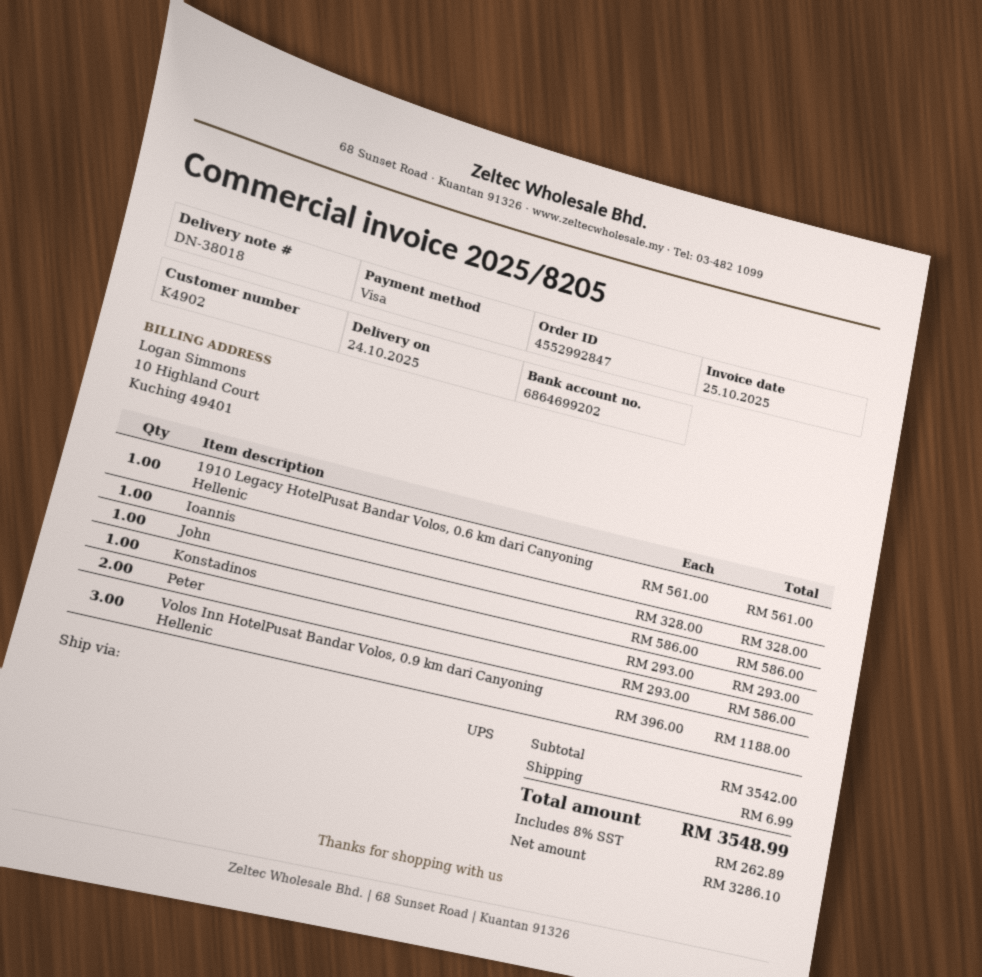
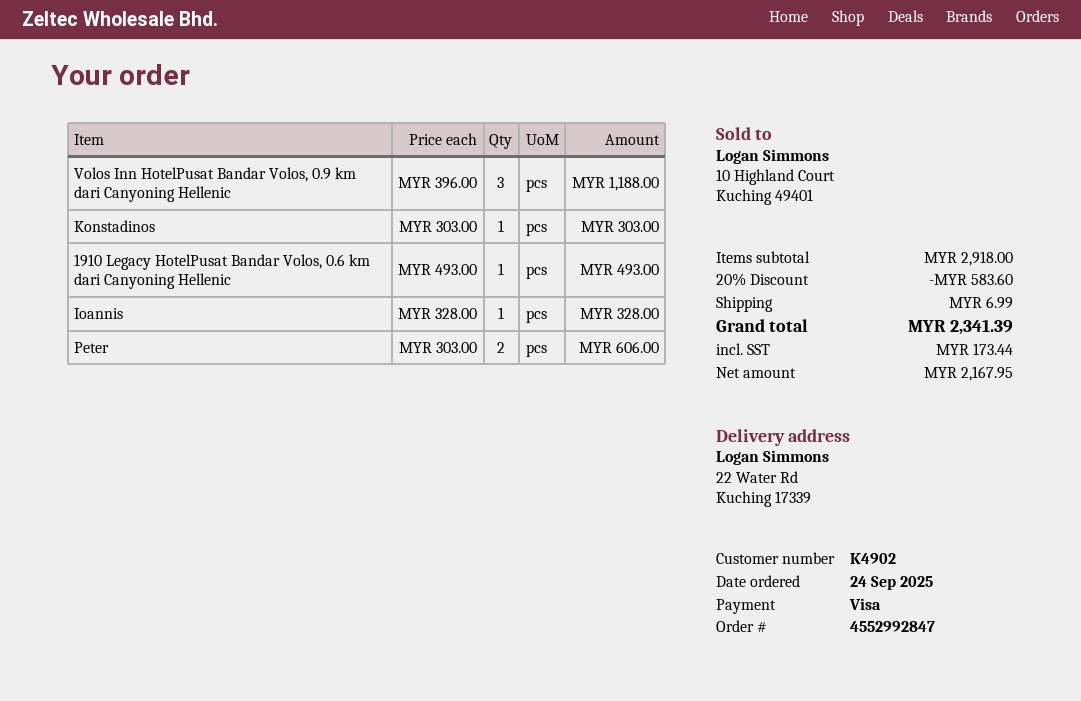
1910 Legacy HotelPusat Bandar Volos, 0.6 km dari Canyoning Hellenic: 1 x 561.00 = 561.00 -> 1 x 493.00 = 493.00
John: 1 x 586.00 = 586.00 -> none
Konstadinos: 1 x 293.00 = 293.00 -> 1 x 303.00 = 303.00
Peter: 2 x 293.00 = 586.00 -> 2 x 303.00 = 606.00
subtotal: 3542.00 -> 2918.00
discount: none -> 20% = 583.60
net: 3286.10 -> 2167.95
tax: 262.89 -> 173.44
total: 3548.99 -> 2341.39

